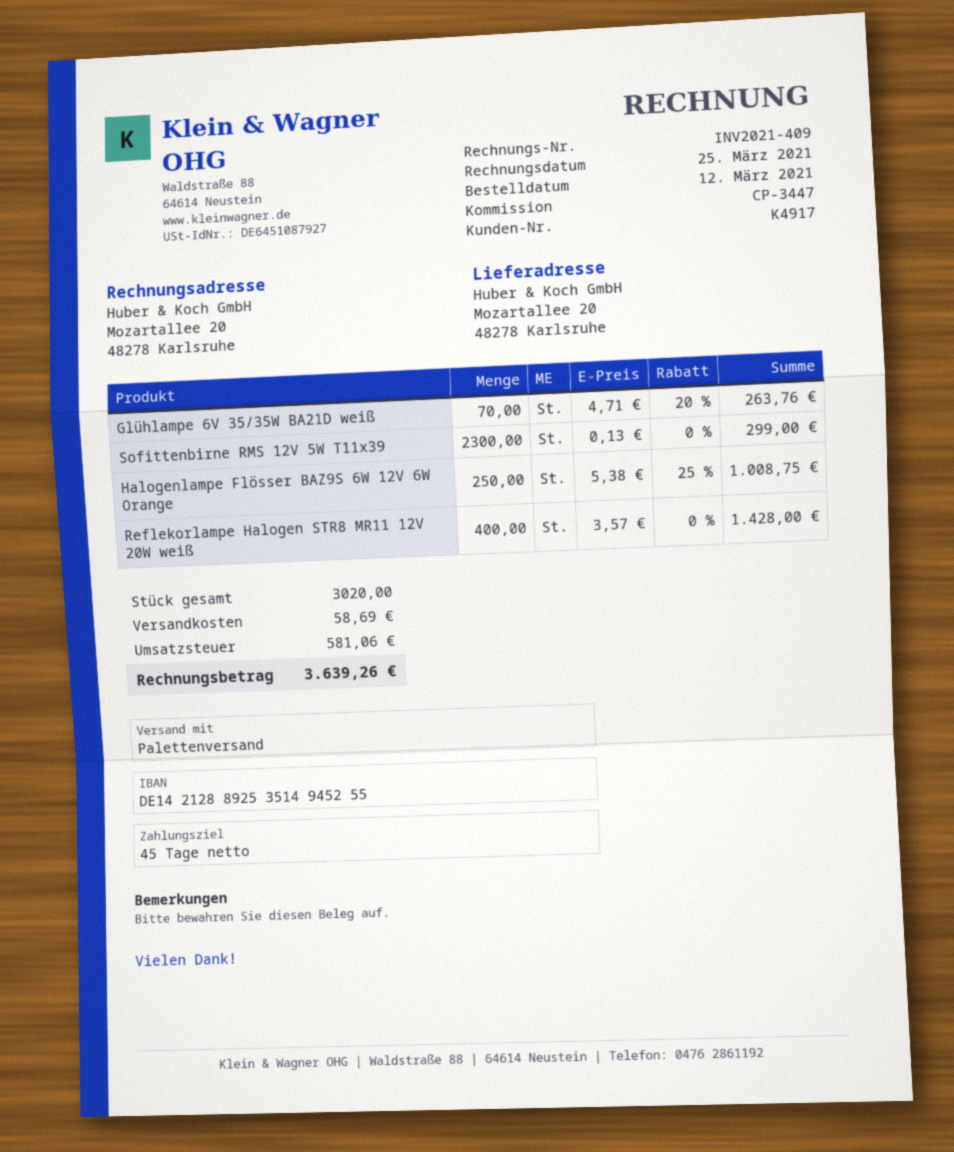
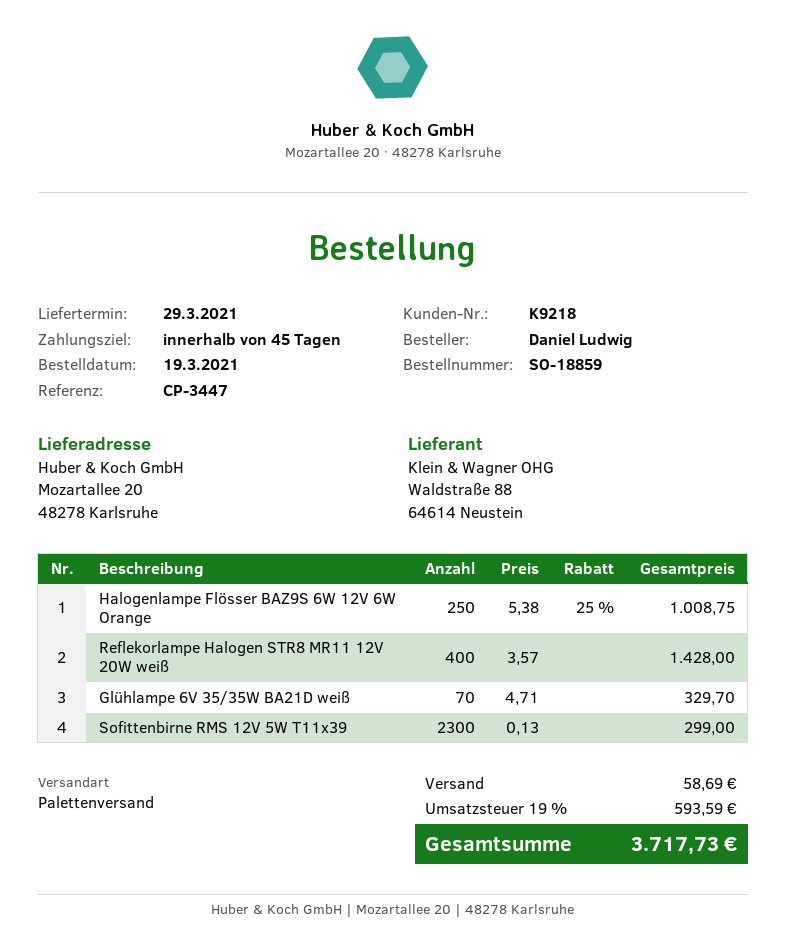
order date: 2021-03-12 -> 2021-03-19
customer number: K4917 -> K9218
Glühlampe 6V 35/35W BA21D weiß: 70 x 4.71 - 20% = 263.76 -> 70 x 4.71 = 329.70
tax: 581.06 -> 593.59
total: 3639.26 -> 3717.73

